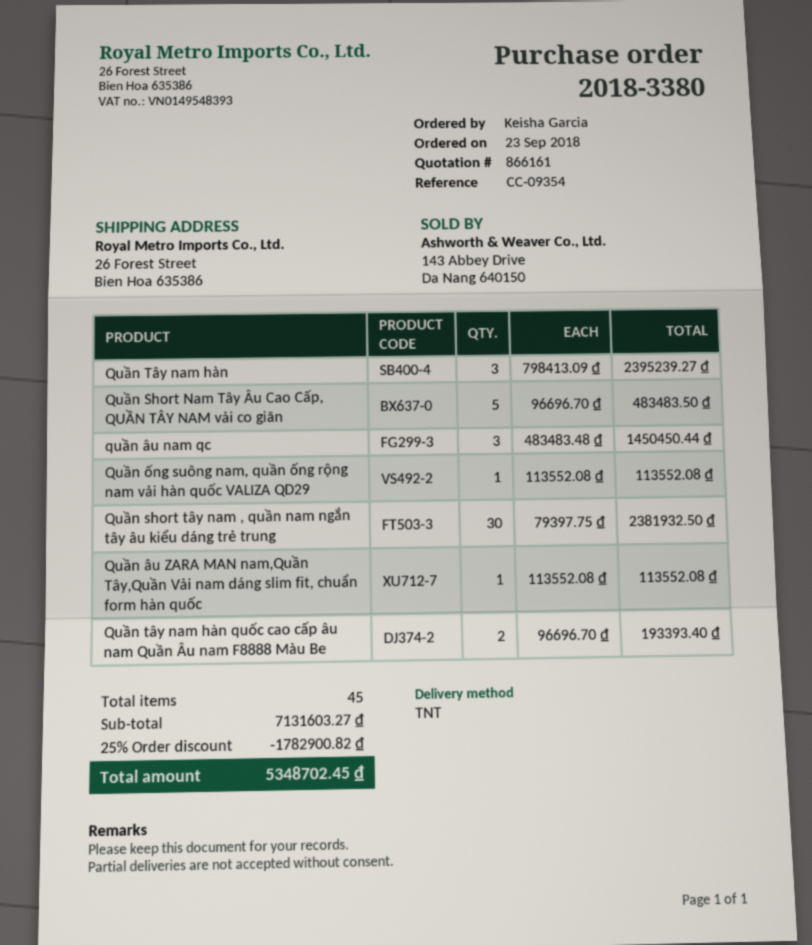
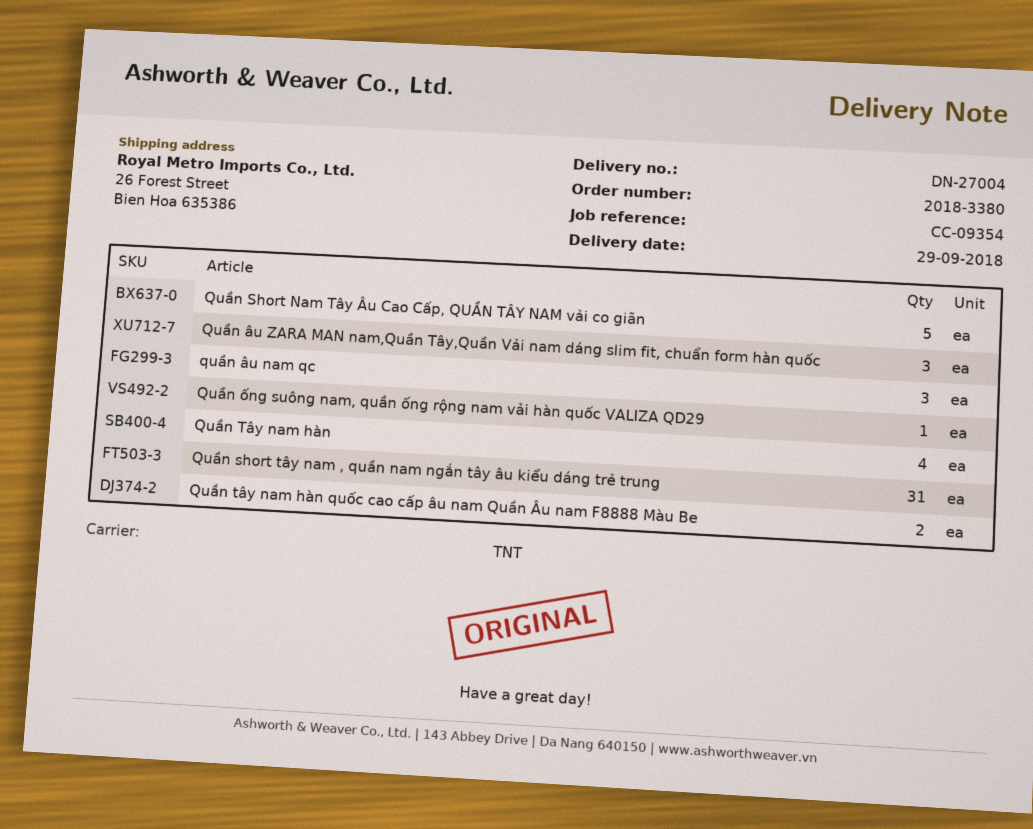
Quần Tây nam hàn: 3 -> 4
Quần short tây nam , quần nam ngắn tây âu kiểu dáng trẻ trung: 30 -> 31
Quần âu ZARA MAN nam,Quần Tây,Quần Vải nam dáng slim fit, chuẩn form hàn quốc: 1 -> 3

